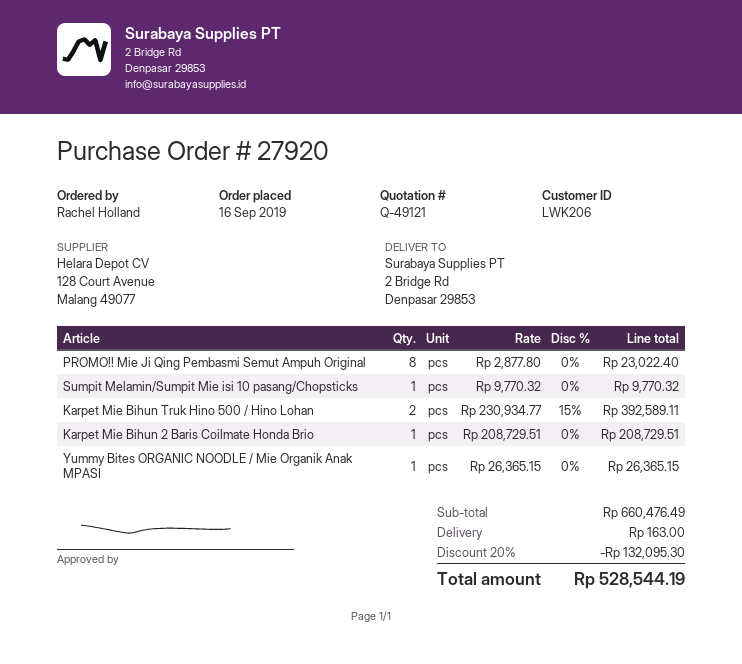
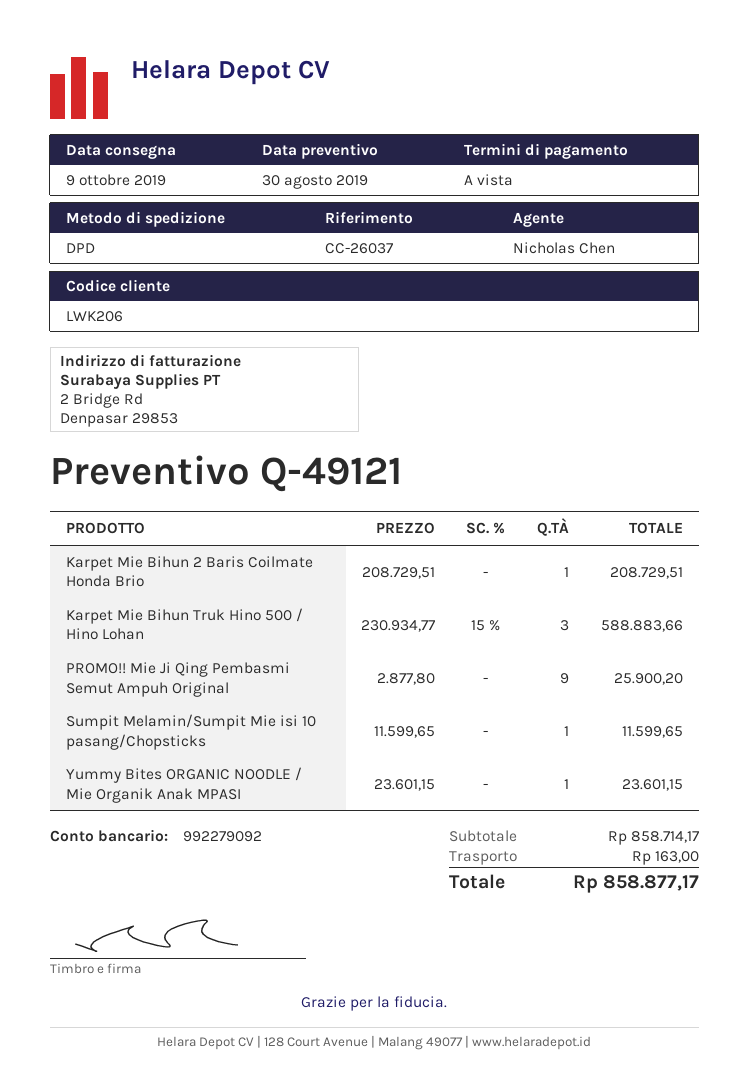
PROMO!! Mie Ji Qing Pembasmi Semut Ampuh Original: 8 x 2877.80 = 23022.40 -> 9 x 2877.80 = 25900.20
Sumpit Melamin/Sumpit Mie isi 10 pasang/Chopsticks: 1 x 9770.32 = 9770.32 -> 1 x 11599.65 = 11599.65
Karpet Mie Bihun Truk Hino 500 / Hino Lohan: 2 x 230934.77 - 15% = 392589.11 -> 3 x 230934.77 - 15% = 588883.66
Yummy Bites ORGANIC NOODLE / Mie Organik Anak MPASI: 1 x 26365.15 = 26365.15 -> 1 x 23601.15 = 23601.15
subtotal: 660476.49 -> 858714.17
discount: 20% = 132095.30 -> none
total: 528544.19 -> 858877.17

